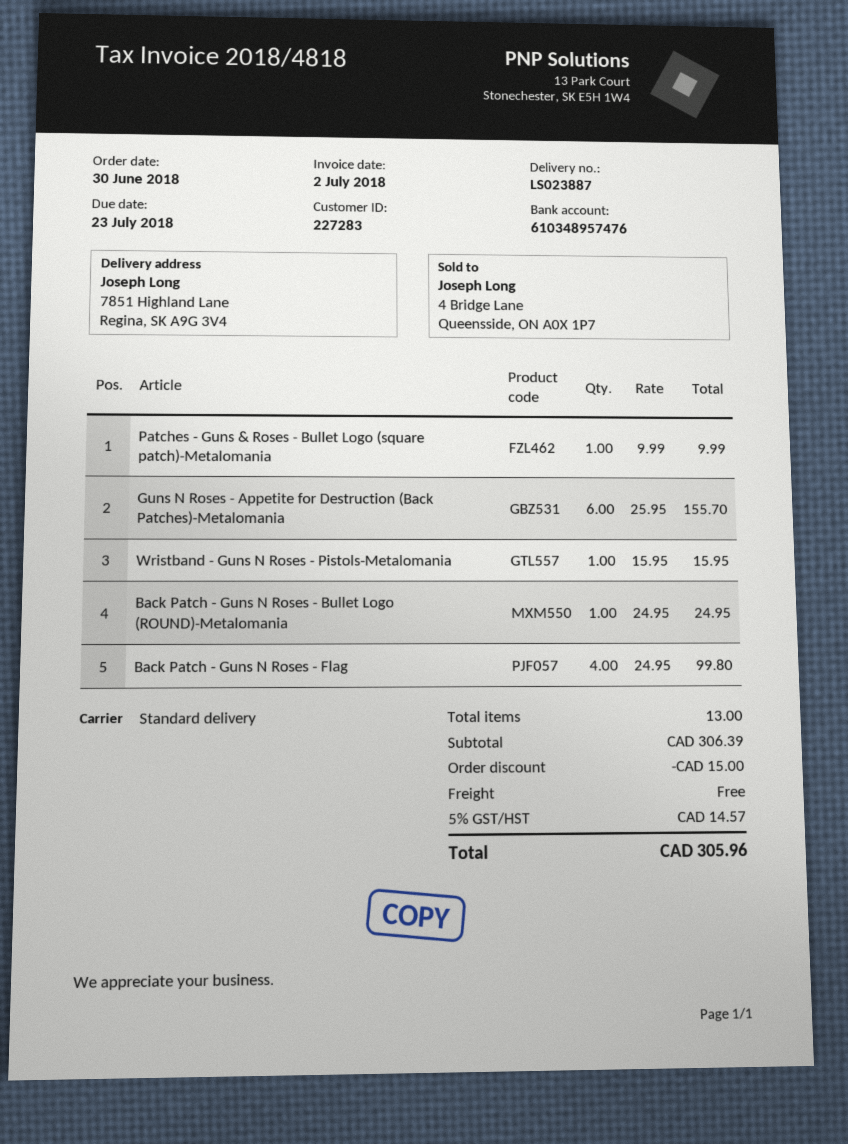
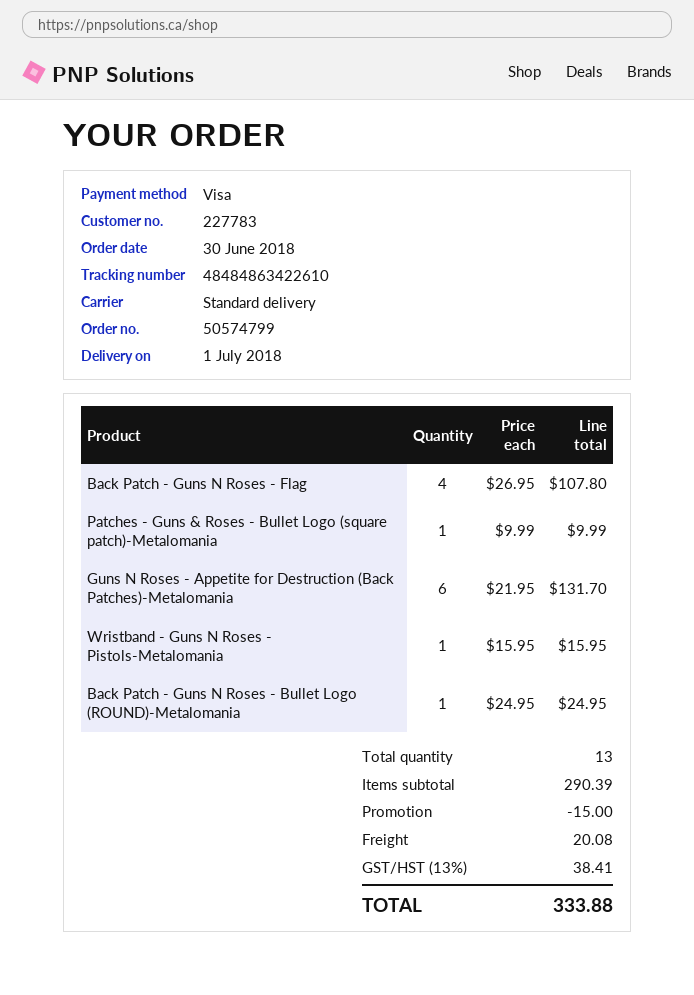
customer number: 227283 -> 227783
Guns N Roses - Appetite for Destruction (Back Patches)-Metalomania: 6 x 25.95 = 155.70 -> 6 x 21.95 = 131.70
Back Patch - Guns N Roses - Flag: 4 x 24.95 = 99.80 -> 4 x 26.95 = 107.80
subtotal: 306.39 -> 290.39
shipping: 0.00 -> 20.08
tax: 5% = 14.57 -> 13% = 38.41
total: 305.96 -> 333.88

